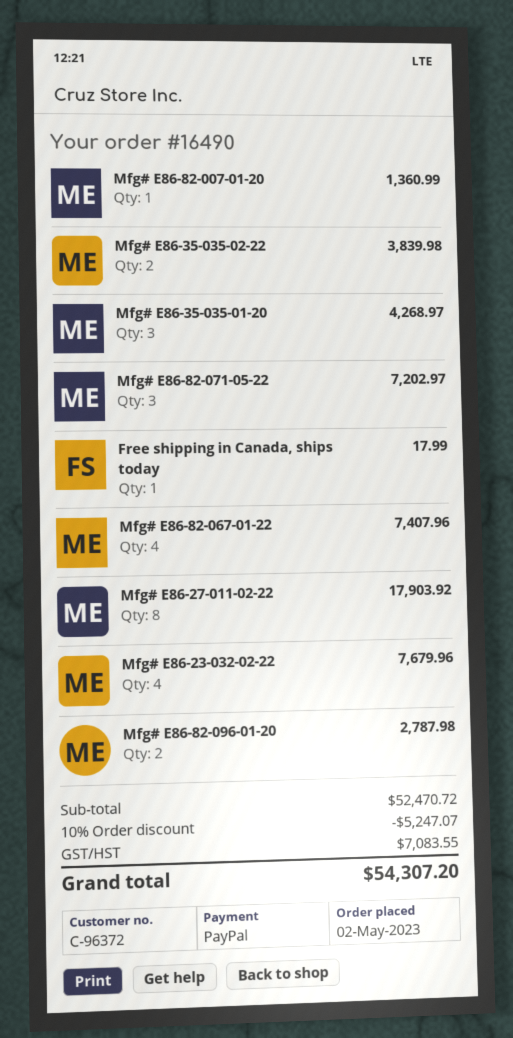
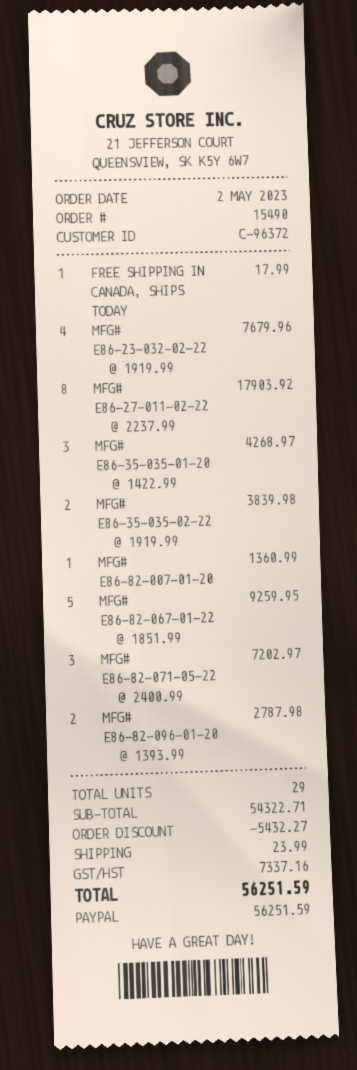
order number: 16490 -> 15490
Mfg# E86-82-067-01-22: 4 for 7407.96 -> 5 for 9259.95
subtotal: 52470.72 -> 54322.71
discount: 5247.07 -> 5432.27
shipping: none -> 23.99
tax: 7083.55 -> 7337.16
total: 54307.20 -> 56251.59

